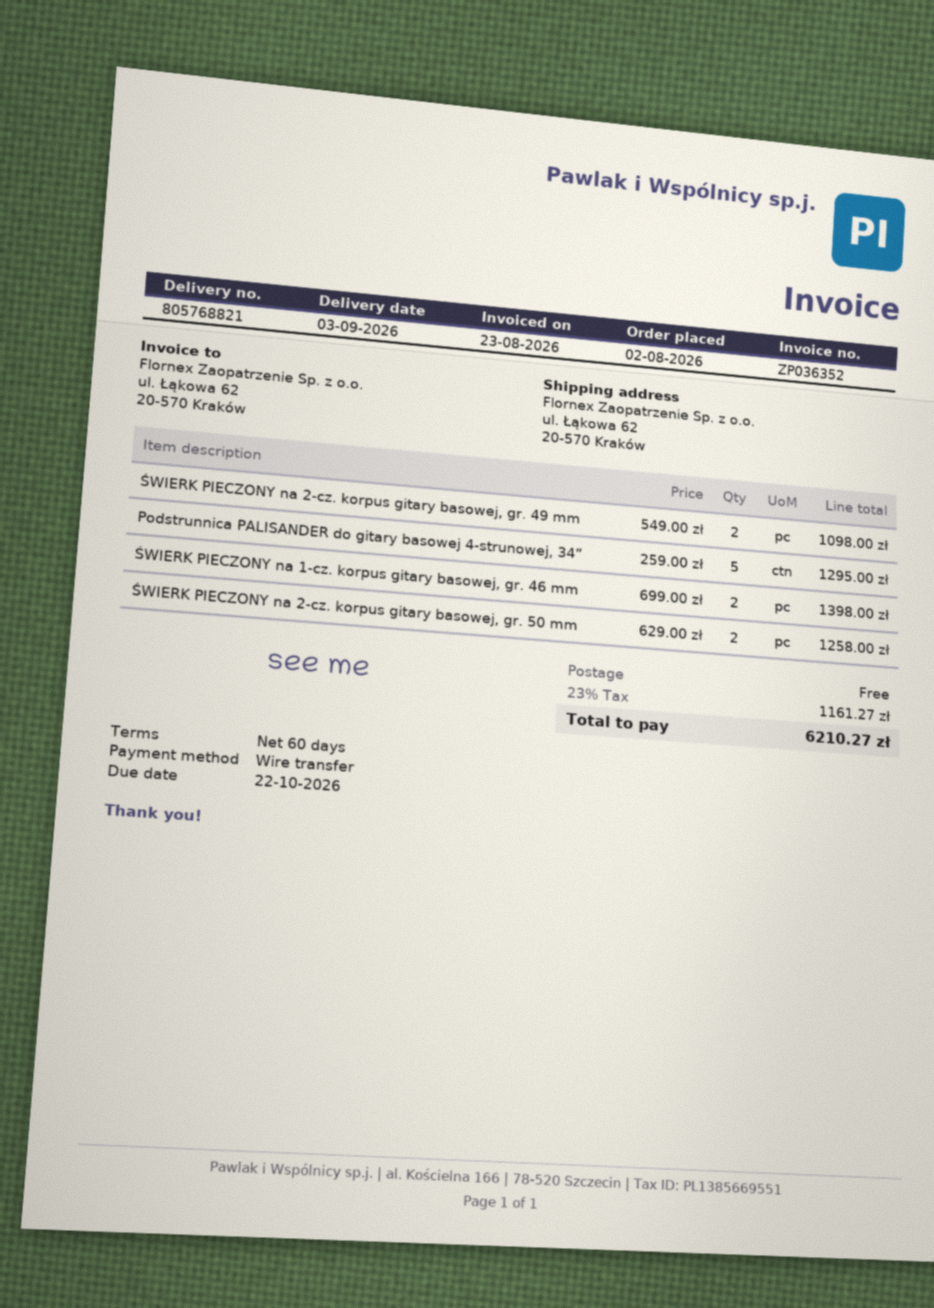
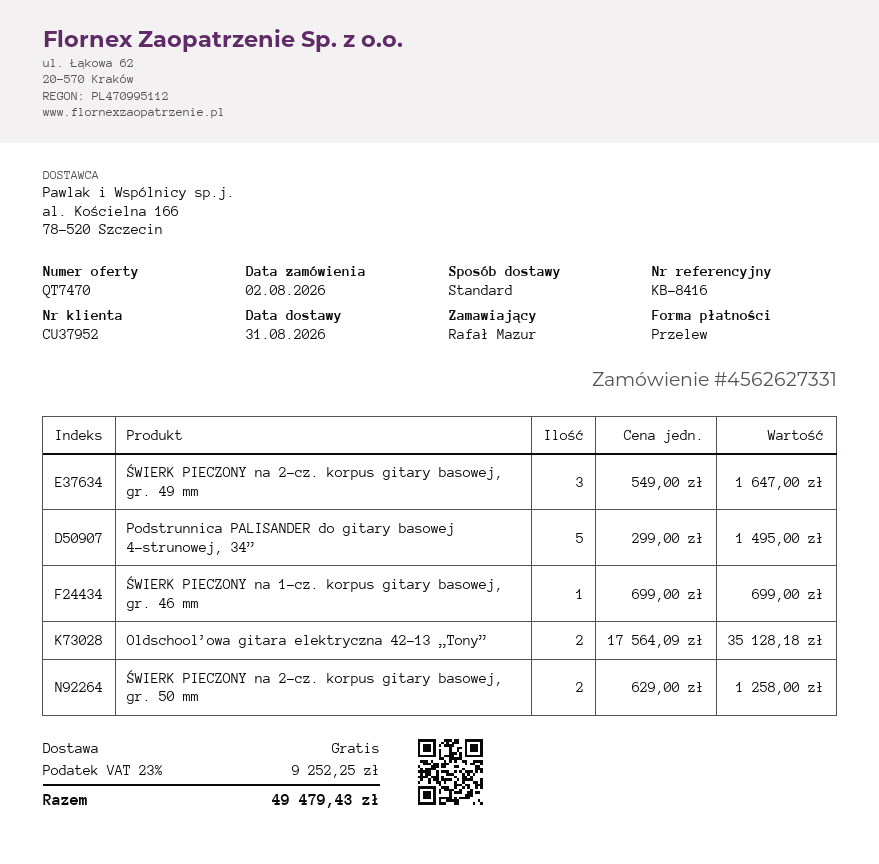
delivery date: 2026-09-03 -> 2026-08-31
ŚWIERK PIECZONY na 2-cz. korpus gitary basowej, gr. 49 mm: 2 x 549.00 = 1098.00 -> 3 x 549.00 = 1647.00
Podstrunnica PALISANDER do gitary basowej 4-strunowej, 34”: 5 x 259.00 = 1295.00 -> 5 x 299.00 = 1495.00
ŚWIERK PIECZONY na 1-cz. korpus gitary basowej, gr. 46 mm: 2 x 699.00 = 1398.00 -> 1 x 699.00 = 699.00
Oldschool’owa gitara elektryczna 42-13 „Tony”: none -> 2 x 17564.09 = 35128.18
tax: 23% = 1161.27 -> 23% = 9252.25
total: 6210.27 -> 49479.43

